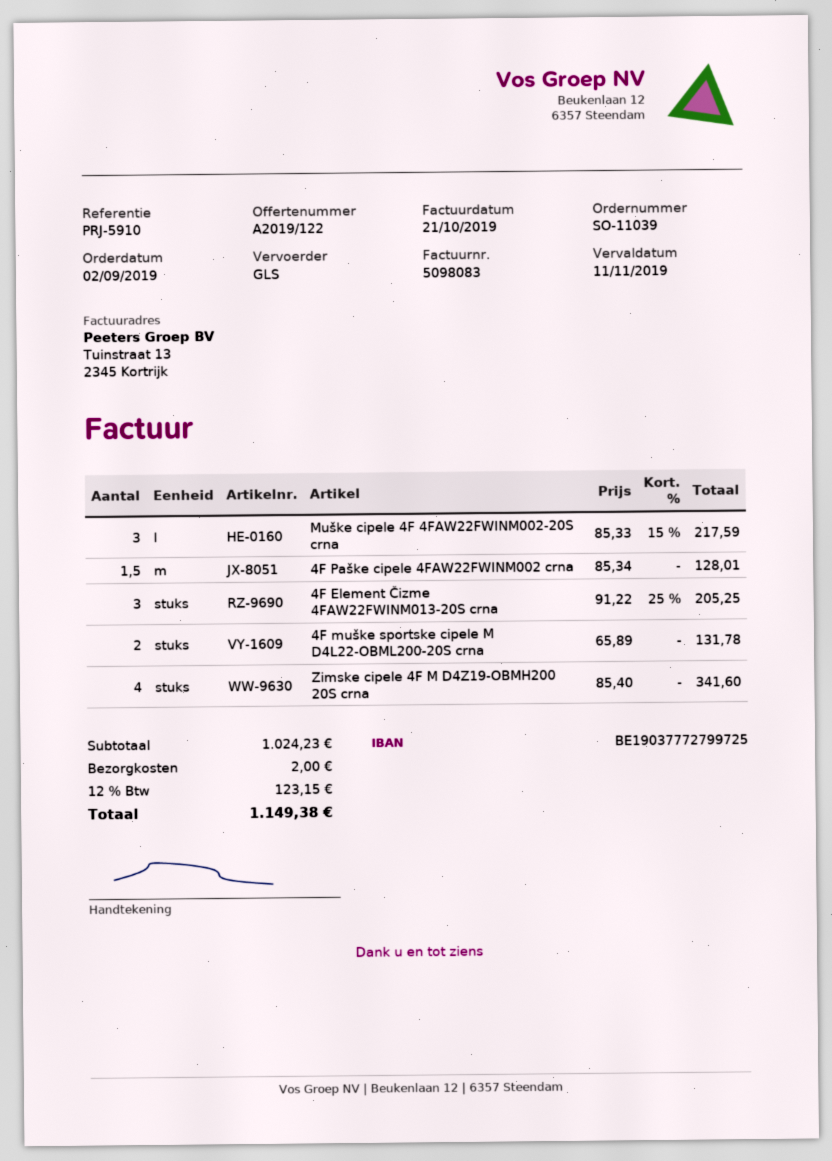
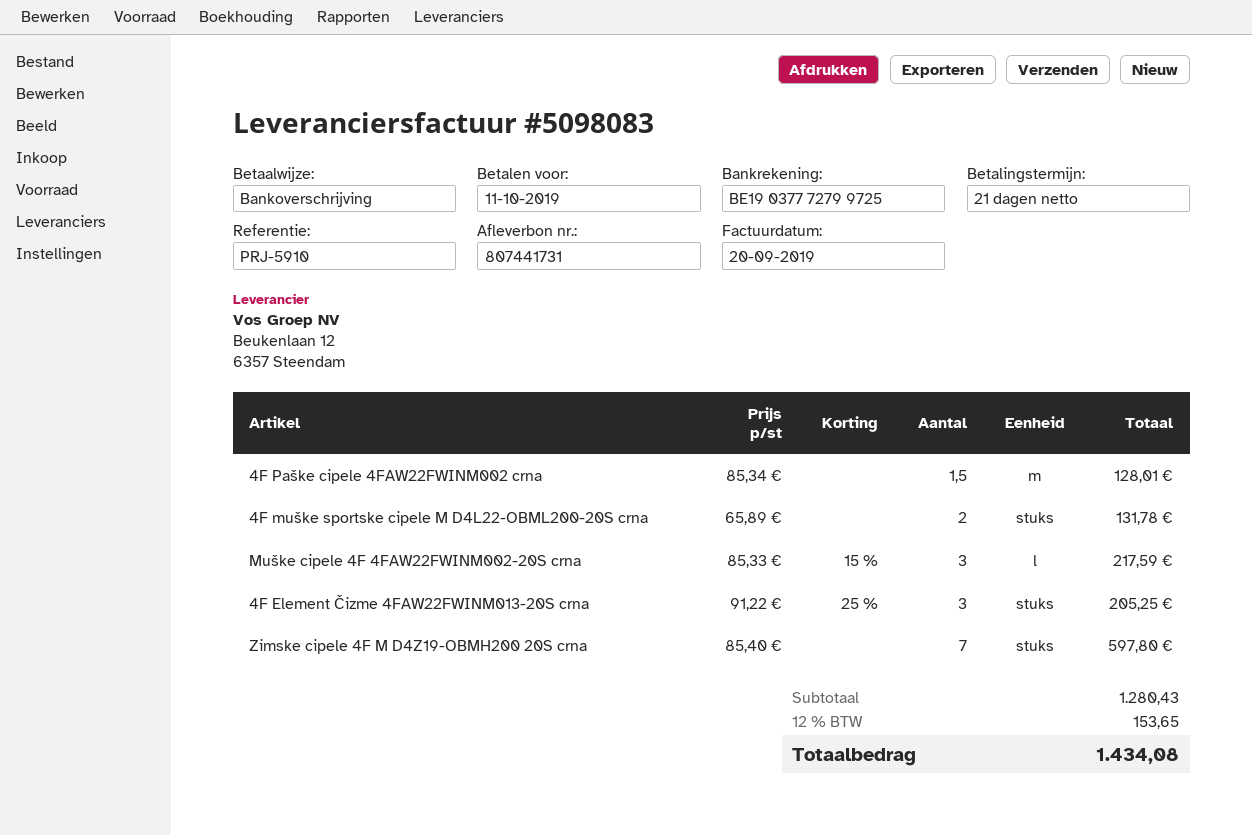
invoice date: 2019-10-21 -> 2019-09-20
due date: 2019-11-11 -> 2019-10-11
Zimske cipele 4F M D4Z19-OBMH200 20S crna: 4 x 85.40 = 341.60 -> 7 x 85.40 = 597.80
subtotal: 1024.23 -> 1280.43
shipping: 2.00 -> none
tax: 12% = 123.15 -> 12% = 153.65
total: 1149.38 -> 1434.08

